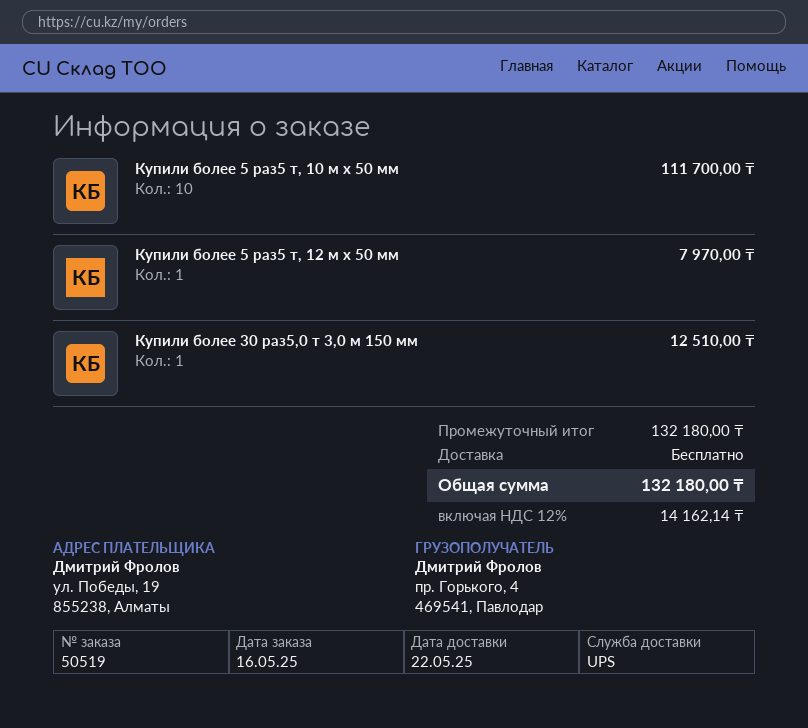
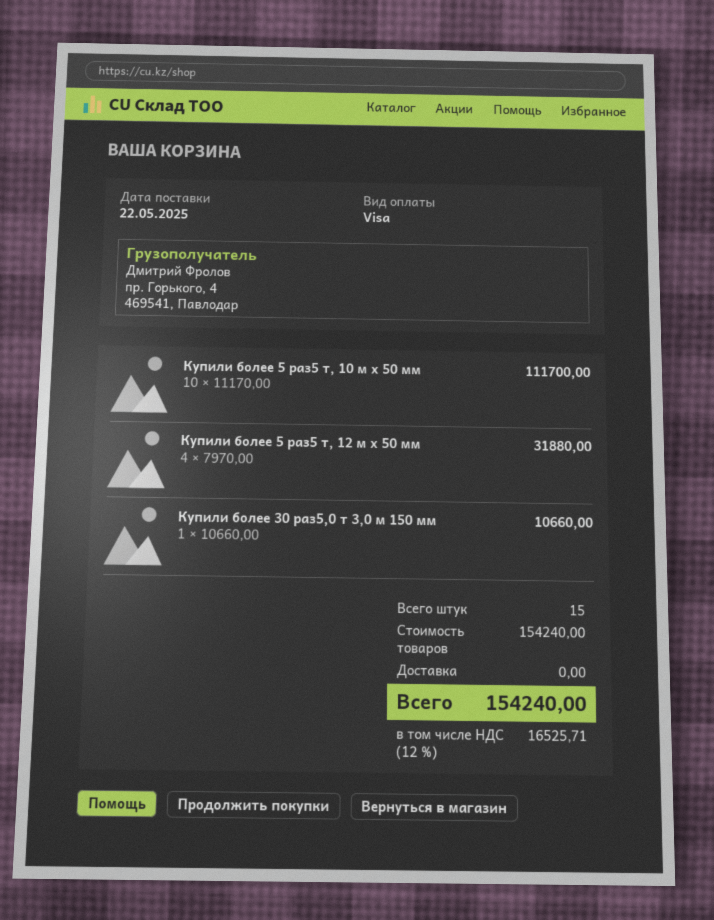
Купили более 5 раз5 т, 12 м х 50 мм: 1 for 7970.00 -> 4 for 31880.00
Купили более 30 раз5,0 т 3,0 м 150 мм: 1 for 12510.00 -> 1 for 10660.00
subtotal: 132180.00 -> 154240.00
tax: 12% = 14162.14 -> 12% = 16525.71
total: 132180.00 -> 154240.00

